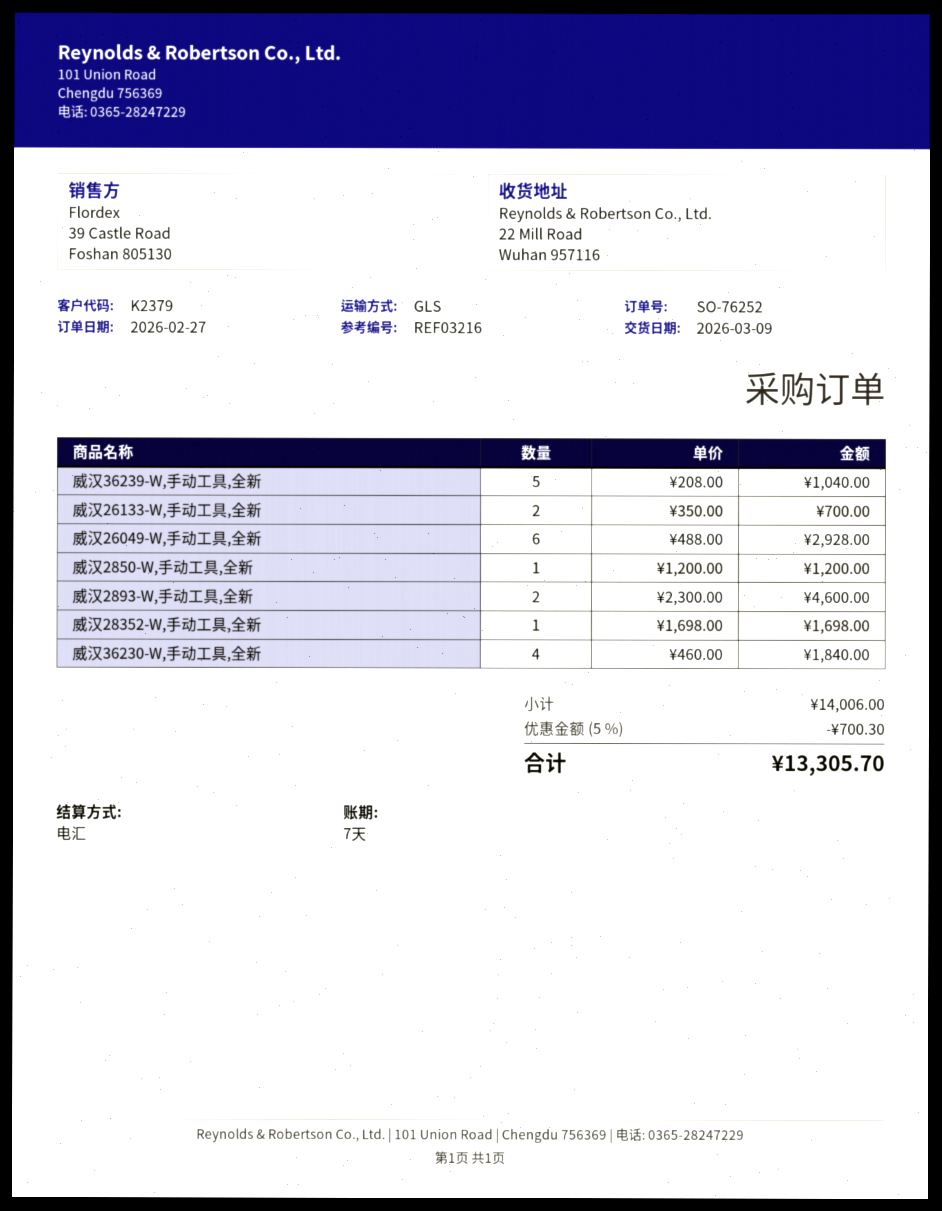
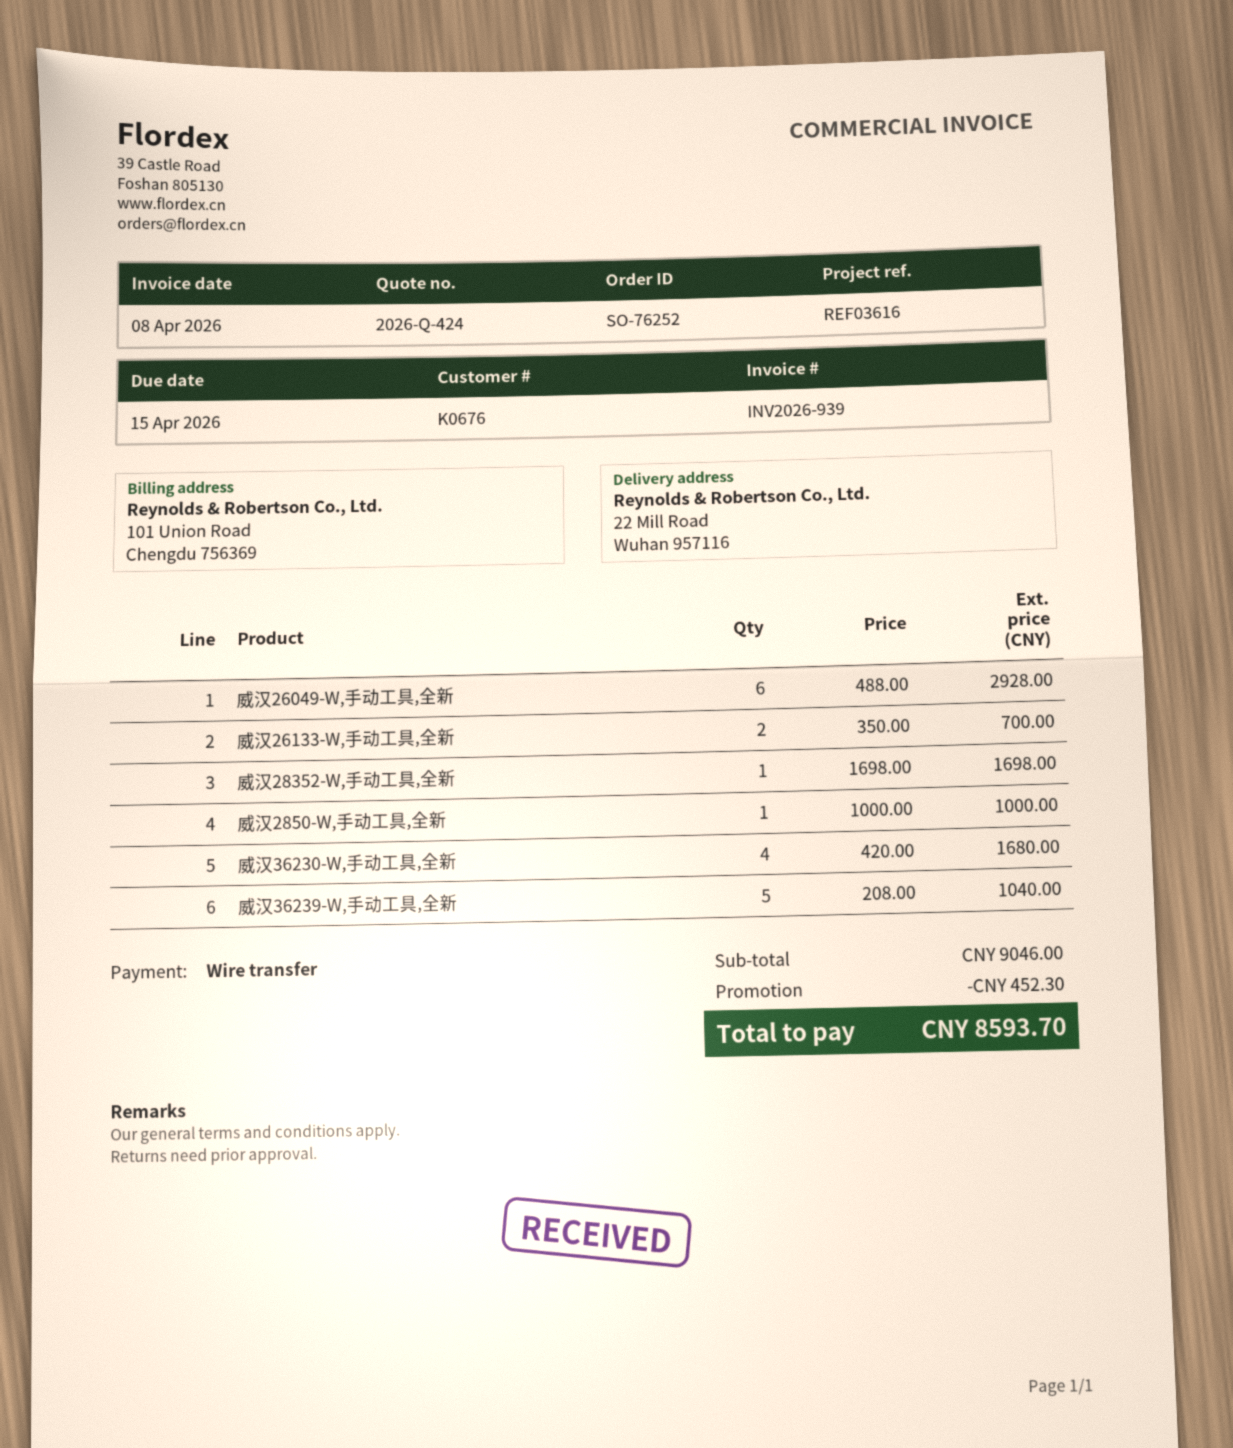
customer number: K2379 -> K0676
reference: REF03216 -> REF03616
威汉2850-W,手动工具,全新: 1 x 1200.00 = 1200.00 -> 1 x 1000.00 = 1000.00
威汉2893-W,手动工具,全新: 2 x 2300.00 = 4600.00 -> none
威汉36230-W,手动工具,全新: 4 x 460.00 = 1840.00 -> 4 x 420.00 = 1680.00
subtotal: 14006.00 -> 9046.00
discount: 700.30 -> 452.30
total: 13305.70 -> 8593.70

